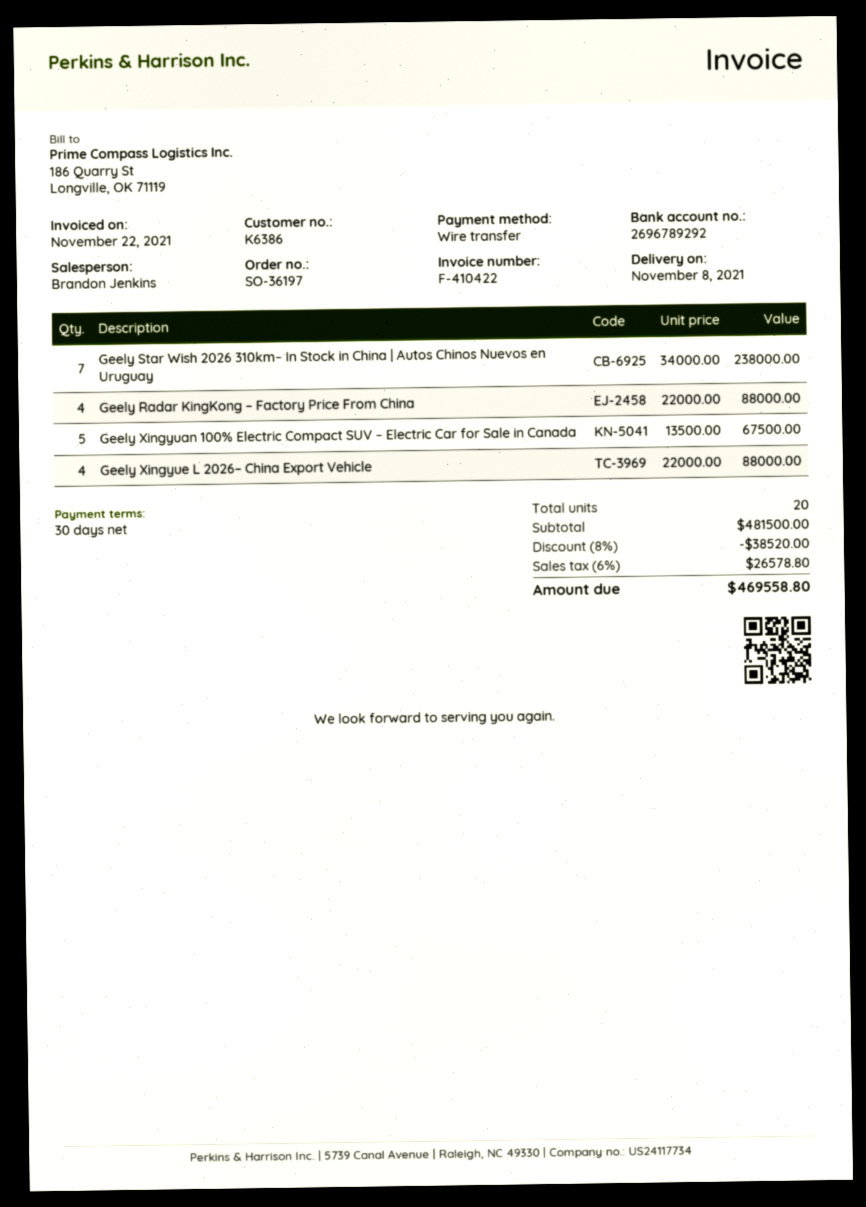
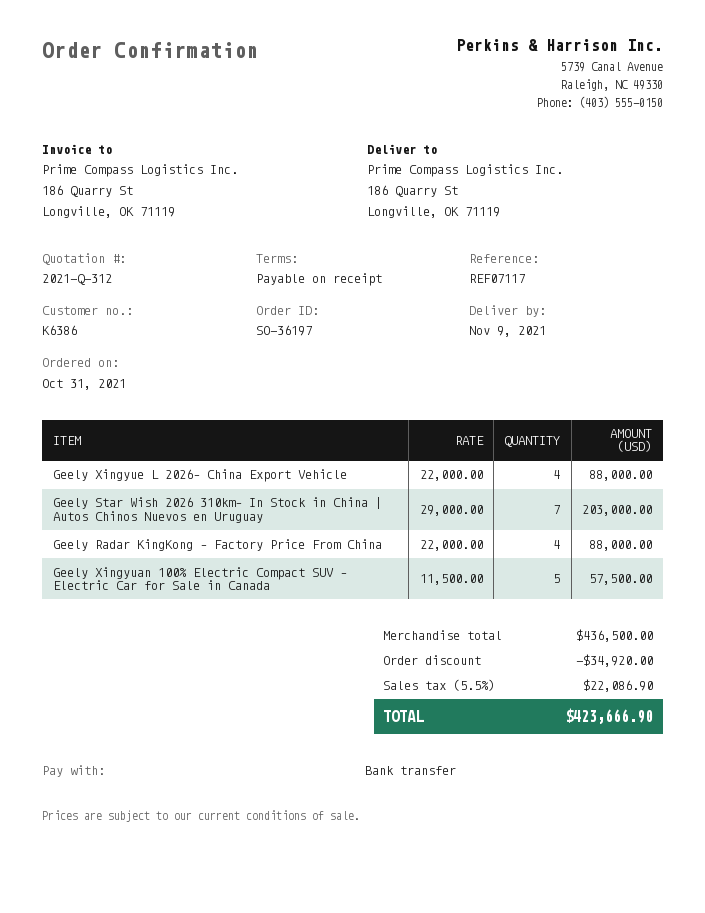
delivery date: 2021-11-08 -> 2021-11-09
payment terms: 30 days -> on receipt
Geely Star Wish 2026 310km– In Stock in China | Autos Chinos Nuevos en Uruguay: 7 x 34000.00 = 238000.00 -> 7 x 29000.00 = 203000.00
Geely Xingyuan 100% Electric Compact SUV – Electric Car for Sale in Canada: 5 x 13500.00 = 67500.00 -> 5 x 11500.00 = 57500.00
subtotal: 481500.00 -> 436500.00
discount: 38520.00 -> 34920.00
tax: 6% = 26578.80 -> 5.5% = 22086.90
total: 469558.80 -> 423666.90

